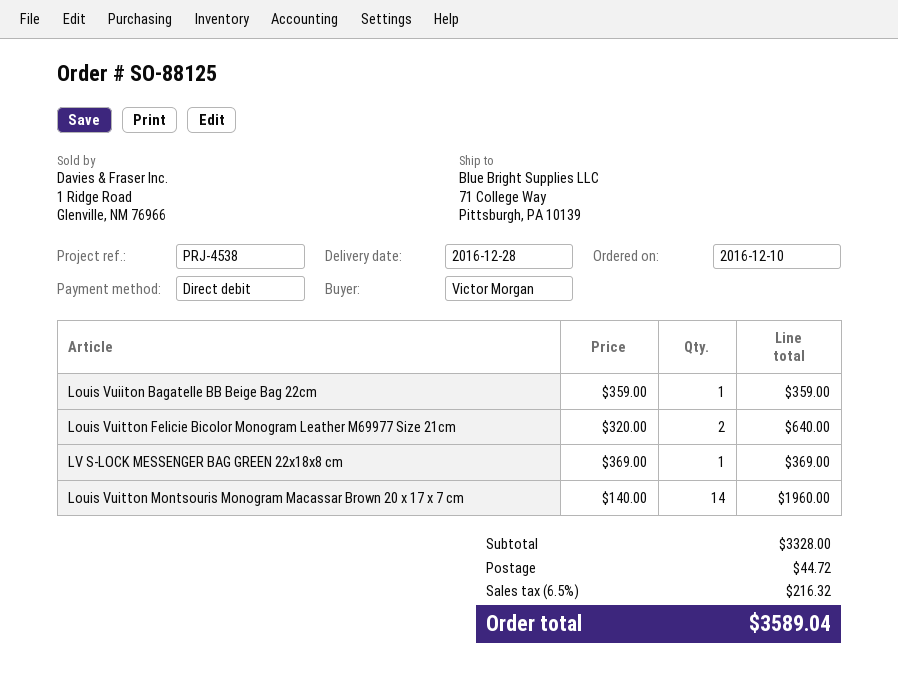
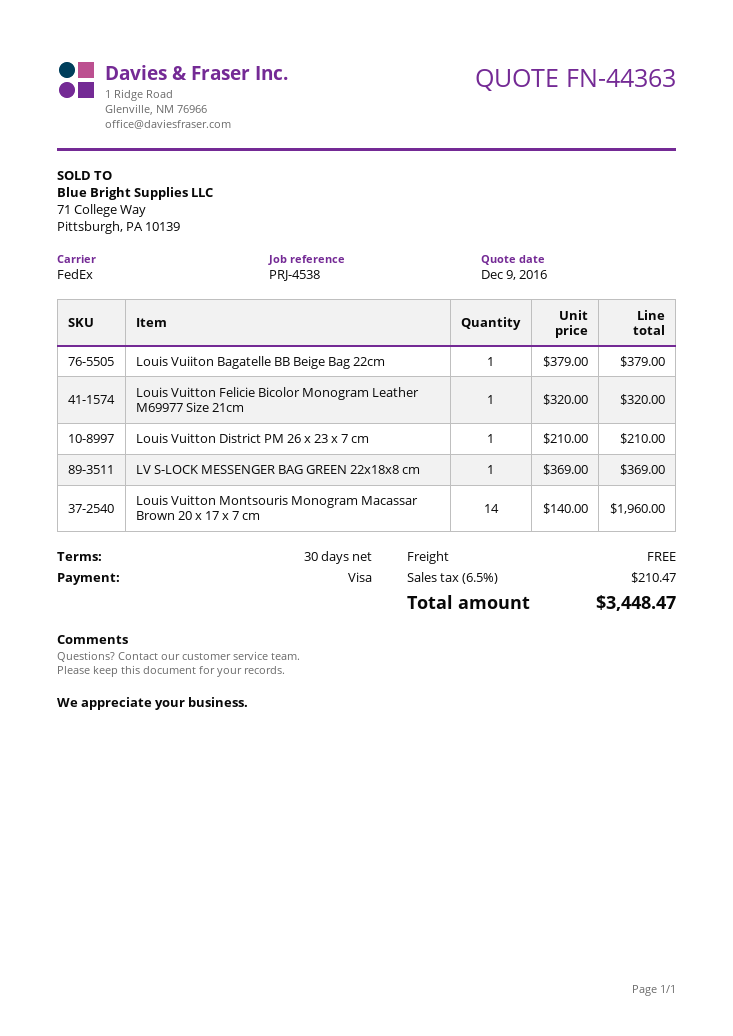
payment method: direct debit -> Visa
Louis Vuiiton Bagatelle BB Beige Bag 22cm: 1 x 359.00 = 359.00 -> 1 x 379.00 = 379.00
Louis Vuitton Felicie Bicolor Monogram Leather M69977 Size 21cm: 2 x 320.00 = 640.00 -> 1 x 320.00 = 320.00
Louis Vuitton District PM 26 x 23 x 7 cm: none -> 1 x 210.00 = 210.00
shipping: 44.72 -> 0.00
tax: 6.5% = 216.32 -> 6.5% = 210.47
total: 3589.04 -> 3448.47

